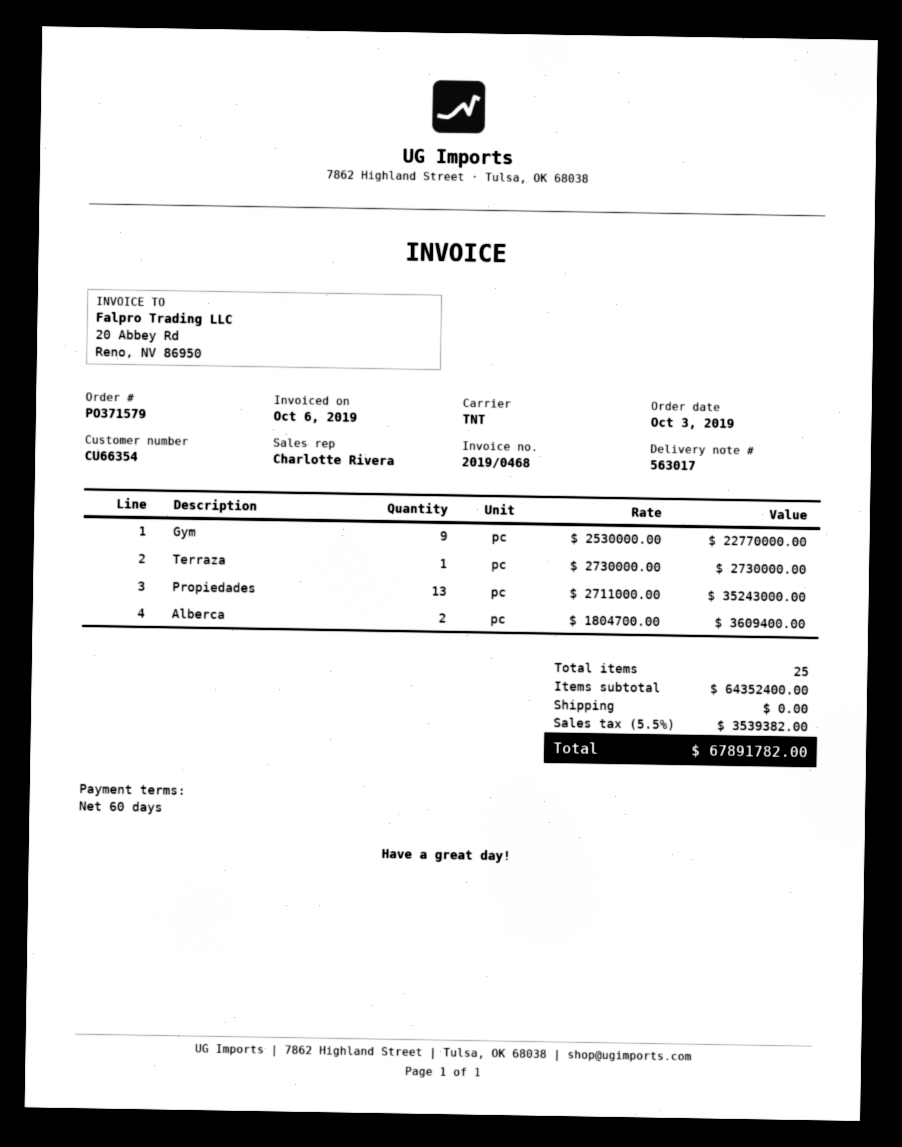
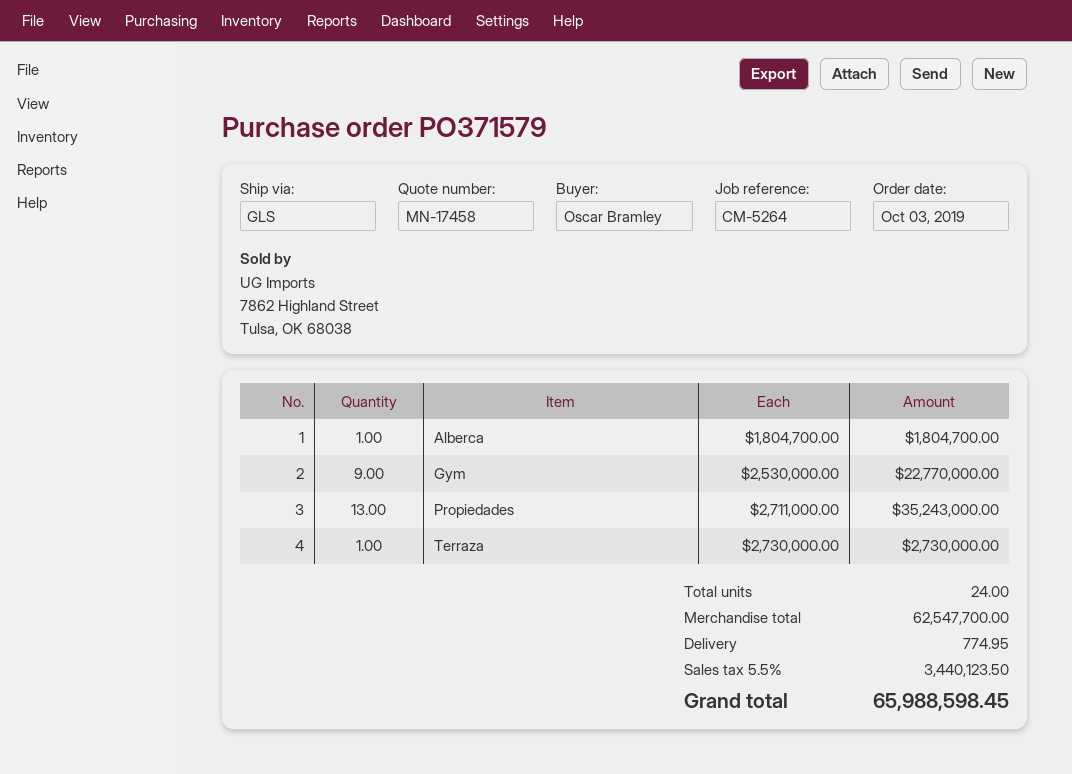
shipping method: TNT -> GLS
Alberca: 2 x 1804700.00 = 3609400.00 -> 1 x 1804700.00 = 1804700.00
total quantity: 25 -> 24
subtotal: 64352400.00 -> 62547700.00
shipping: 0.00 -> 774.95
tax: 5.5% = 3539382.00 -> 5.5% = 3440123.50
total: 67891782.00 -> 65988598.45

